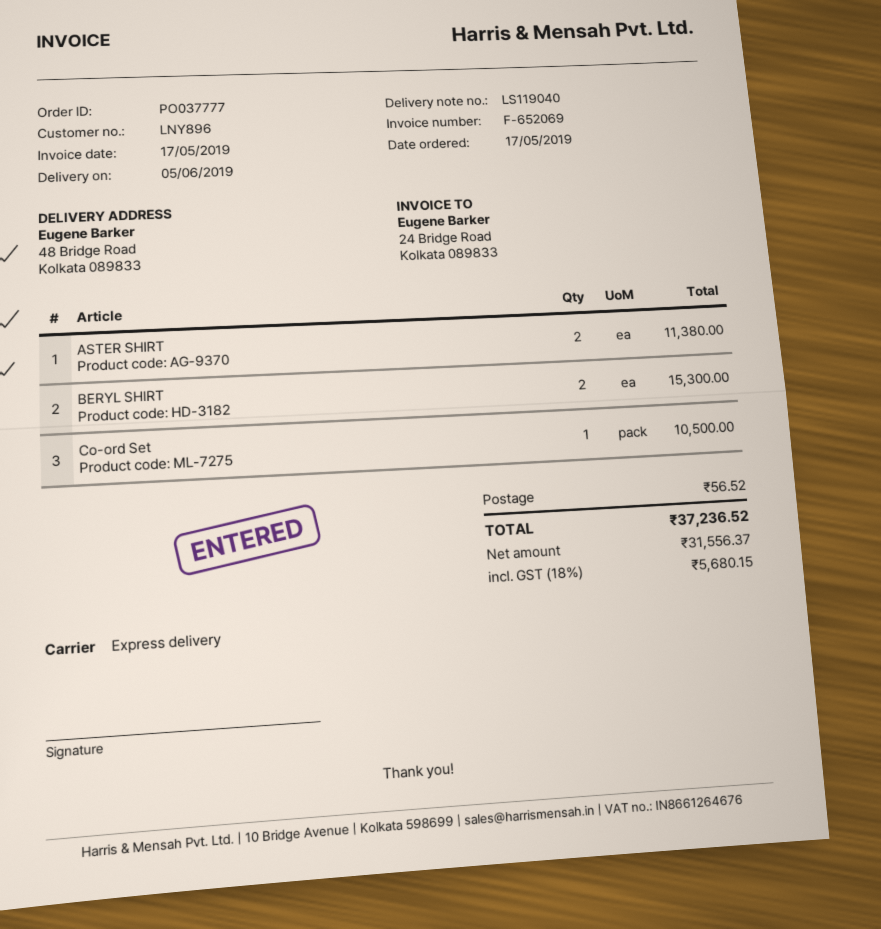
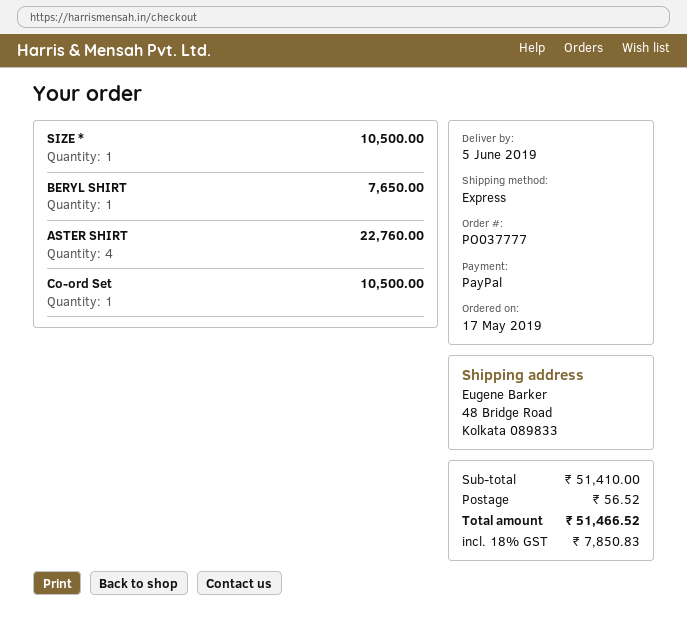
ASTER SHIRT: 2 for 11380.00 -> 4 for 22760.00
BERYL SHIRT: 2 for 15300.00 -> 1 for 7650.00
SIZE *: none -> 1 for 10500.00
tax: 18% = 5680.15 -> 18% = 7850.83
total: 37236.52 -> 51466.52

